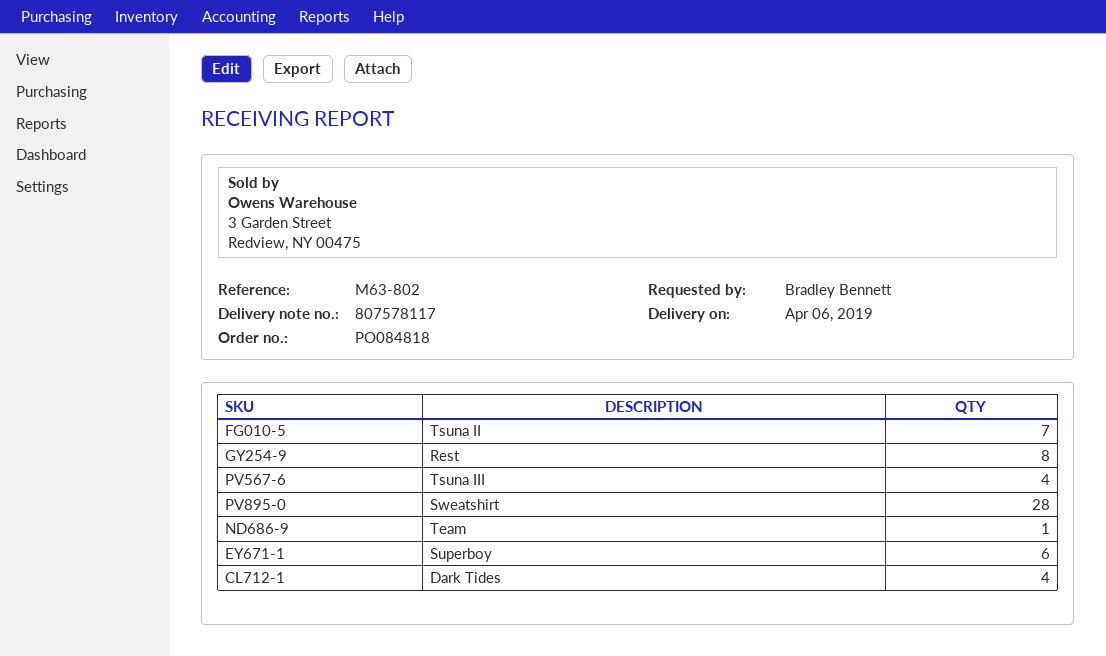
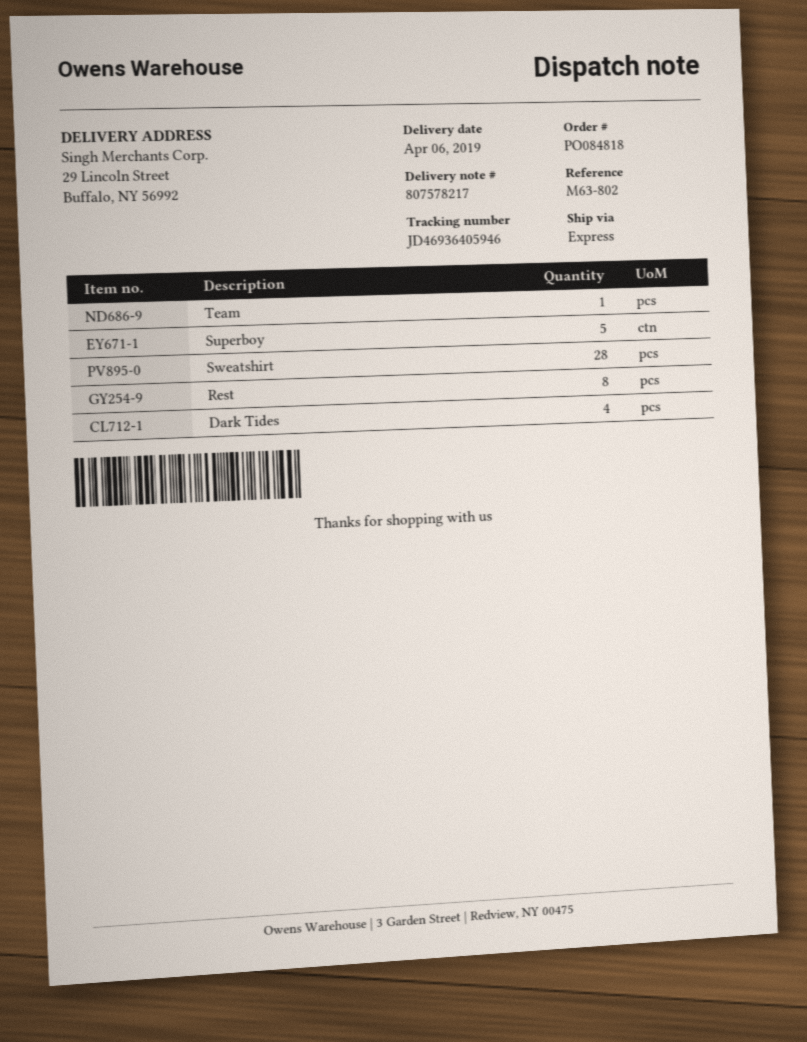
delivery note number: 807578117 -> 807578217
Tsuna II: 7 -> none
Tsuna III: 4 -> none
Superboy: 6 -> 5

